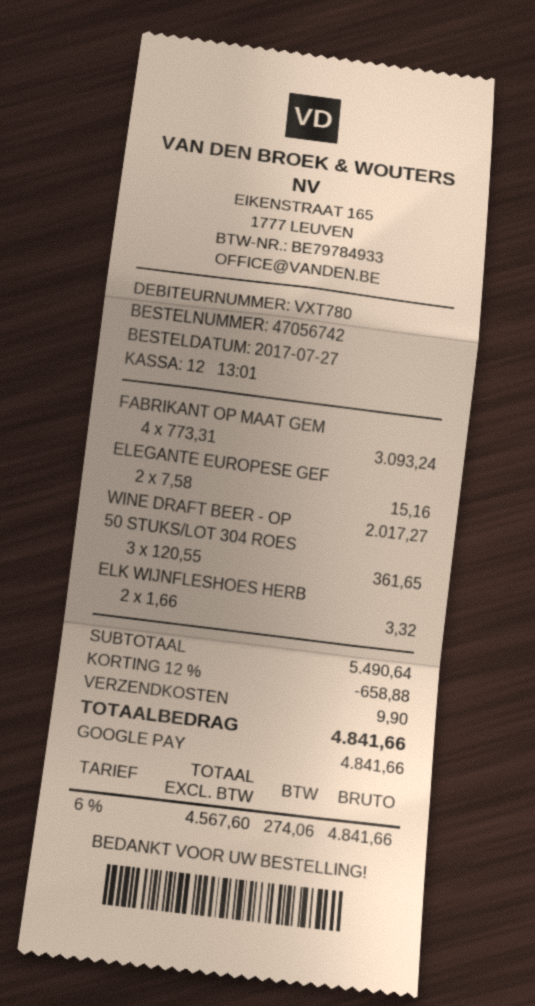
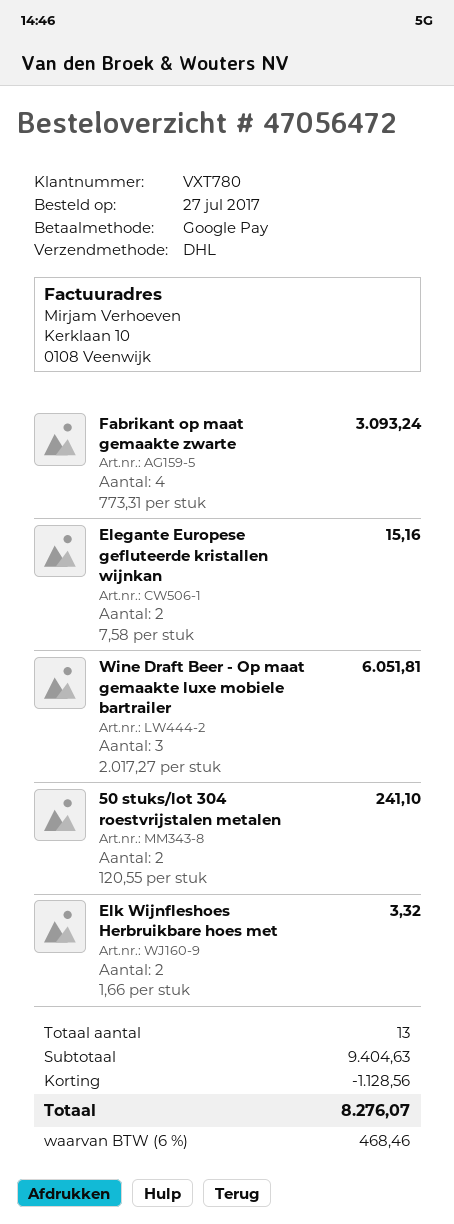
order number: 47056742 -> 47056472
WINE DRAFT BEER - OP: 1 x 2017.27 = 2017.27 -> 3 x 2017.27 = 6051.81
50 STUKS/LOT 304 ROES: 3 x 120.55 = 361.65 -> 2 x 120.55 = 241.10
subtotal: 5490.64 -> 9404.63
discount: 658.88 -> 1128.56
shipping: 9.90 -> none
tax: 6% = 274.06 -> 6% = 468.46
total: 4841.66 -> 8276.07

